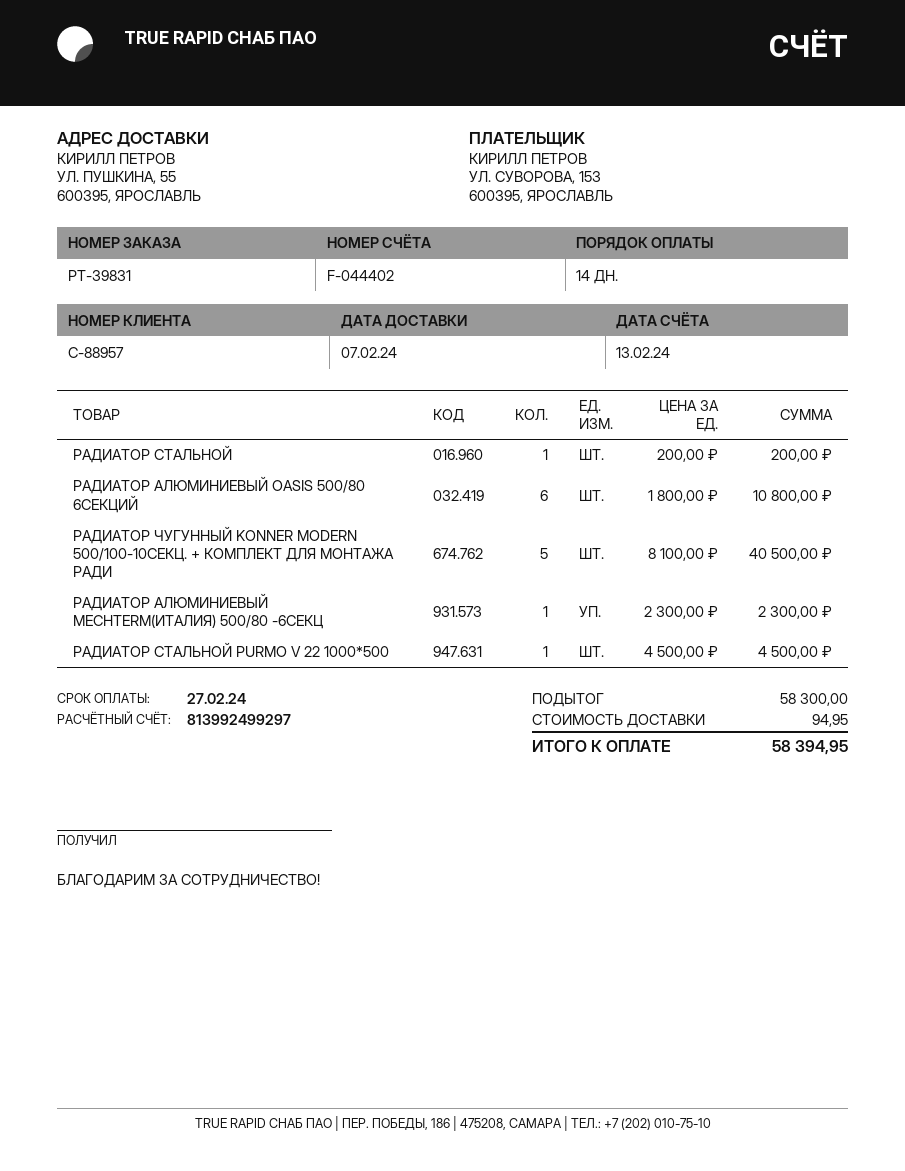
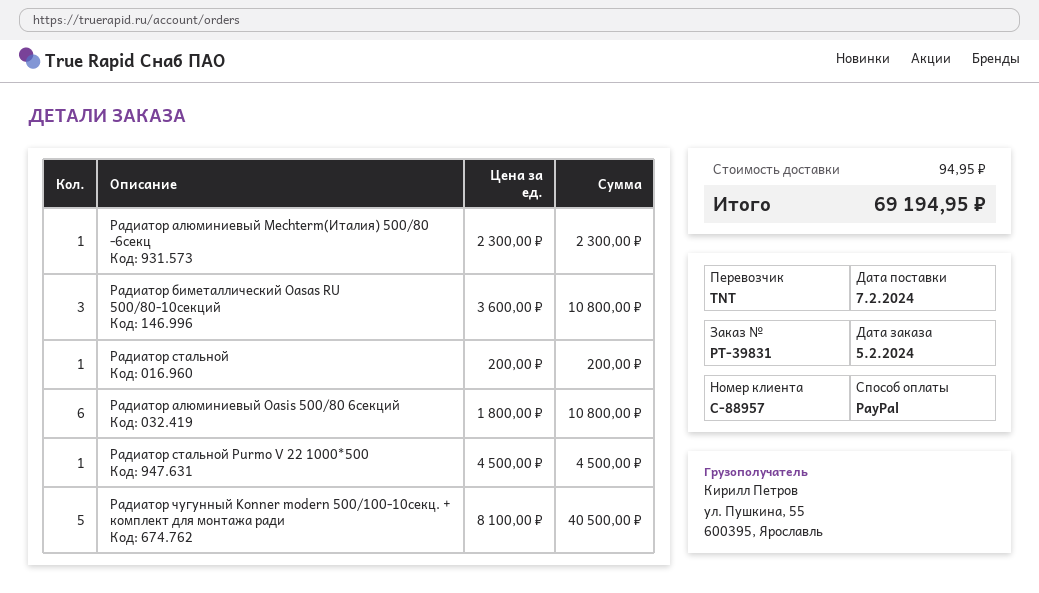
Радиатор биметаллический Oasas RU 500/80-10ceкций: none -> 3 x 3600.00 = 10800.00
total: 58394.95 -> 69194.95

